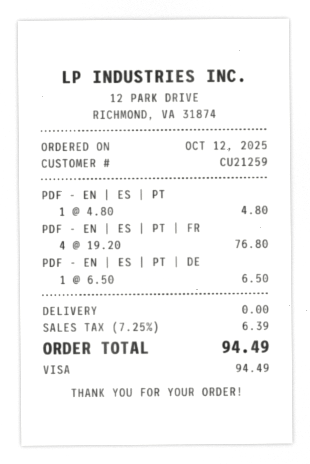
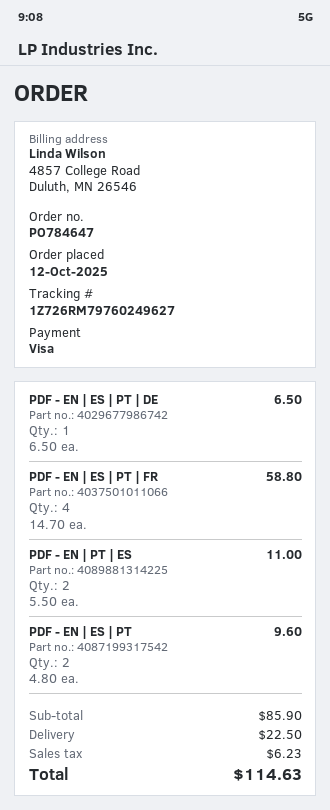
PDF - EN | ES | PT: 1 x 4.80 = 4.80 -> 2 x 4.80 = 9.60
PDF - EN | ES | PT | FR: 4 x 19.20 = 76.80 -> 4 x 14.70 = 58.80
PDF - EN | PT | ES: none -> 2 x 5.50 = 11.00
shipping: 0.00 -> 22.50
tax: 6.39 -> 6.23
total: 94.49 -> 114.63

